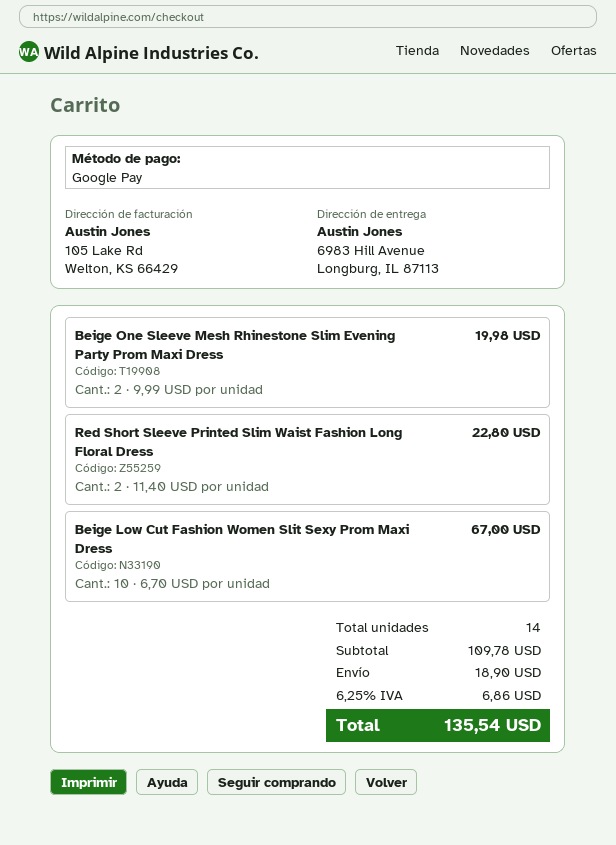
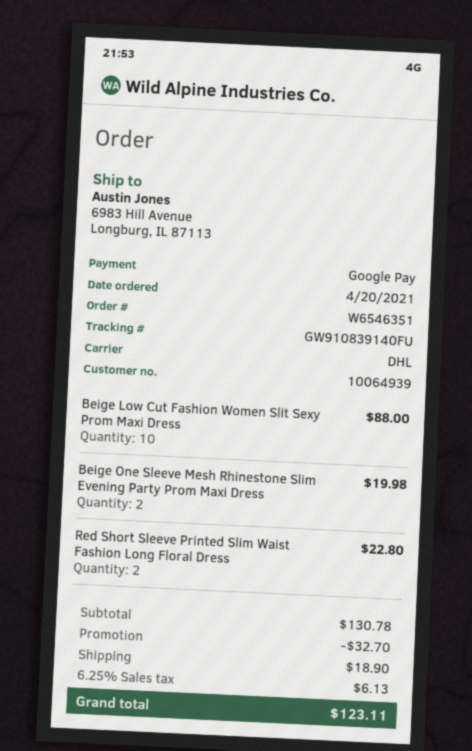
Beige Low Cut Fashion Women Slit Sexy Prom Maxi Dress: 10 for 67.00 -> 10 for 88.00
subtotal: 109.78 -> 130.78
discount: none -> 32.70
tax: 6.25% = 6.86 -> 6.25% = 6.13
total: 135.54 -> 123.11

